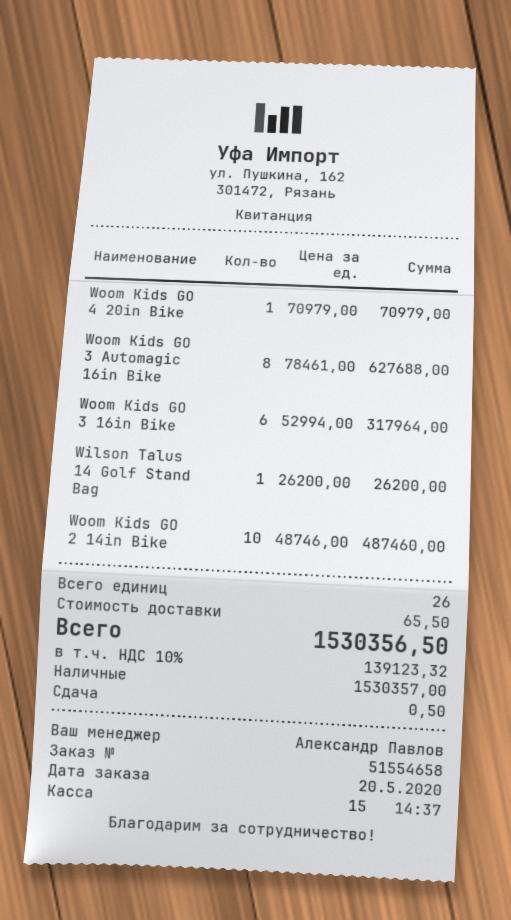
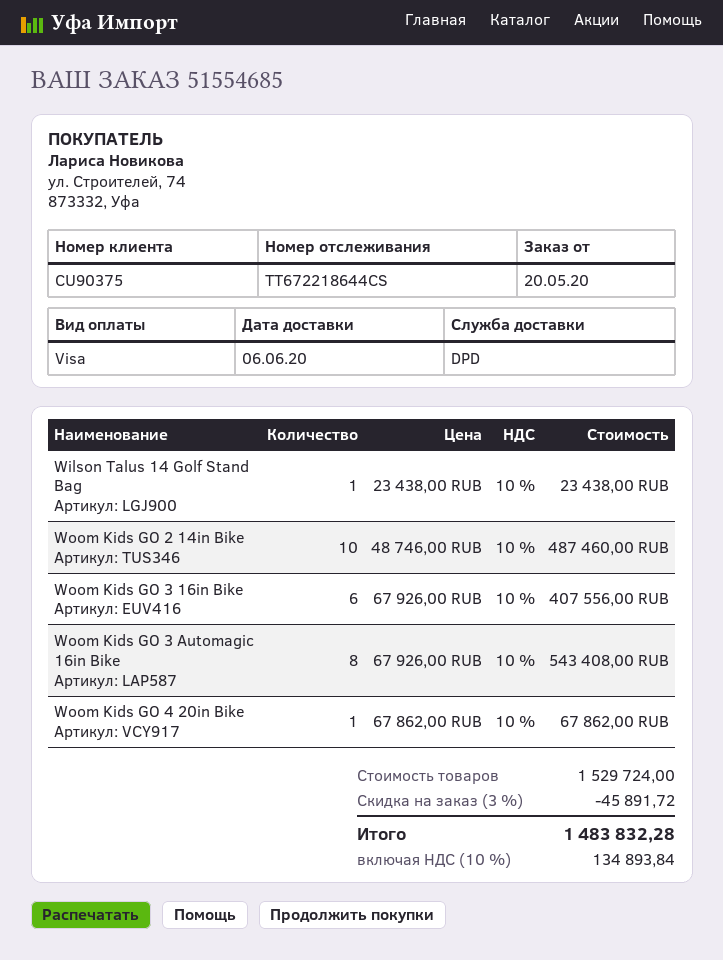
order number: 51554658 -> 51554685
payment method: cash -> Visa
Woom Kids GO 4 20in Bike: 1 x 70979.00 = 70979.00 -> 1 x 67862.00 = 67862.00
Woom Kids GO 3 Automagic 16in Bike: 8 x 78461.00 = 627688.00 -> 8 x 67926.00 = 543408.00
Woom Kids GO 3 16in Bike: 6 x 52994.00 = 317964.00 -> 6 x 67926.00 = 407556.00
Wilson Talus 14 Golf Stand Bag: 1 x 26200.00 = 26200.00 -> 1 x 23438.00 = 23438.00
discount: none -> 3% = 45891.72
shipping: 65.50 -> none
tax: 10% = 139123.32 -> 10% = 134893.84
total: 1530356.50 -> 1483832.28

